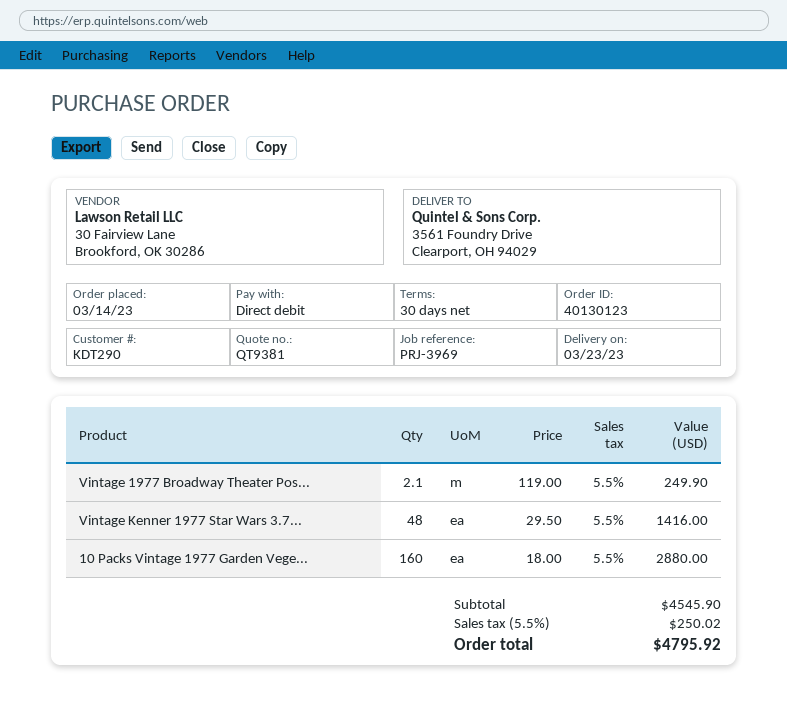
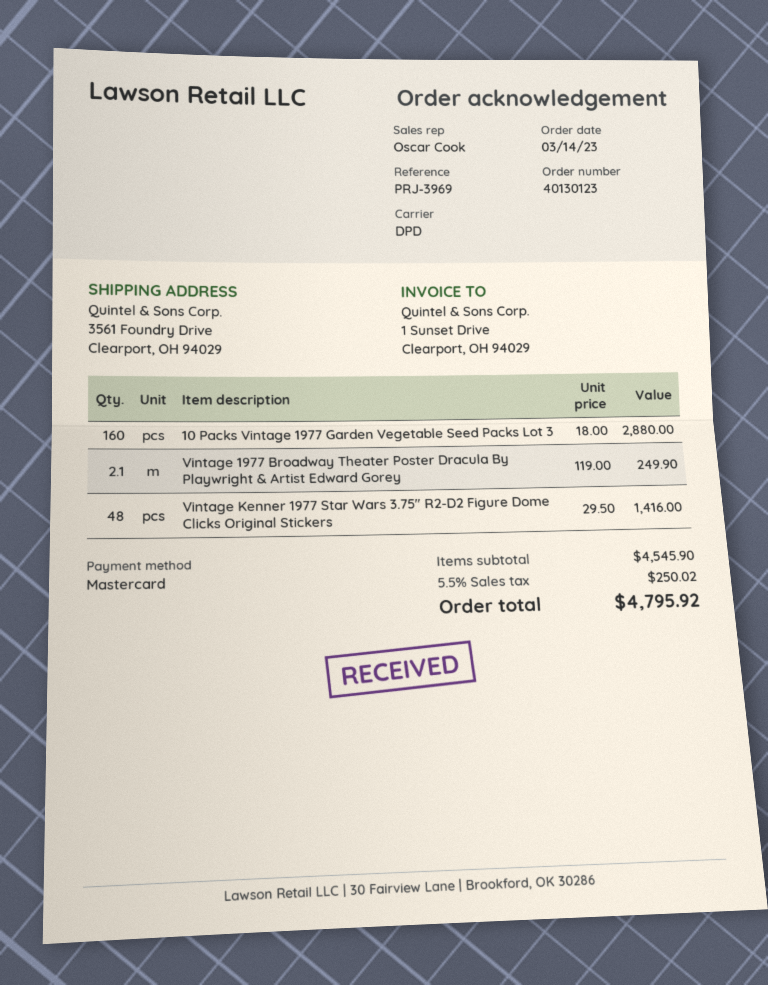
payment method: direct debit -> Mastercard

